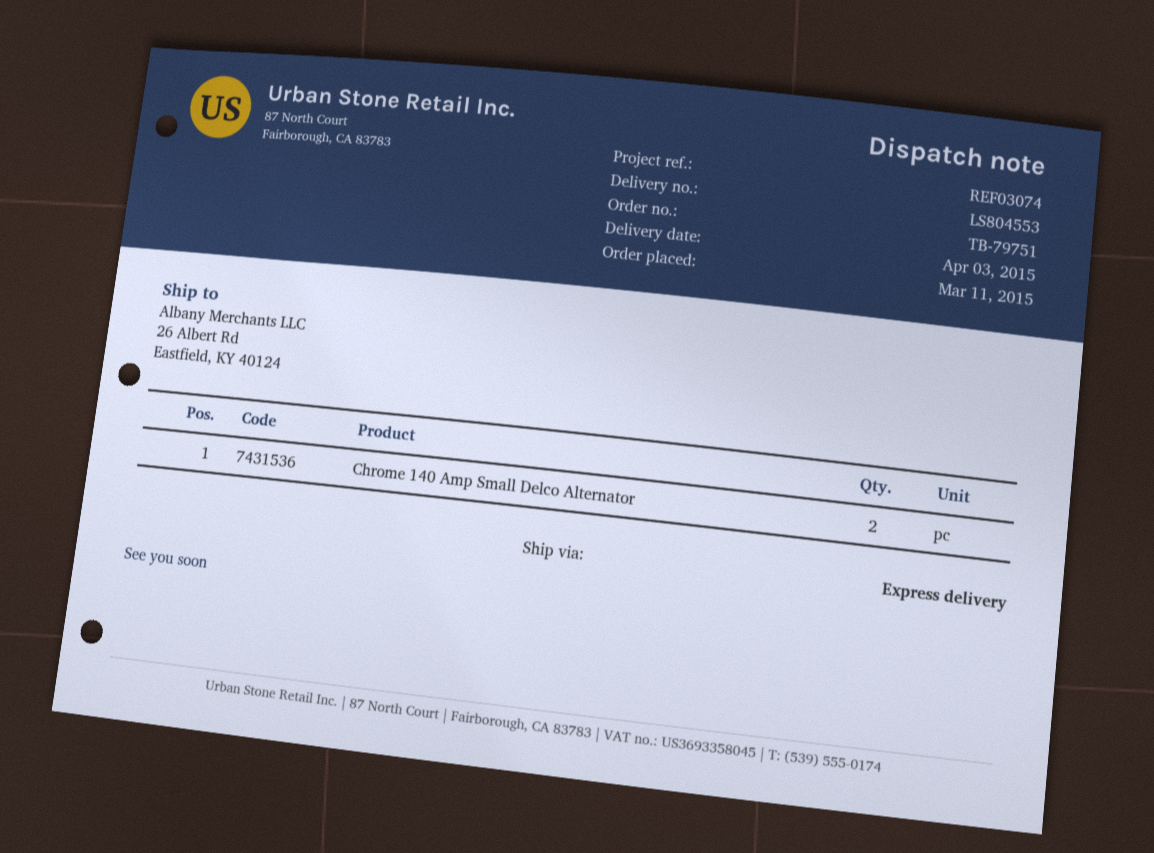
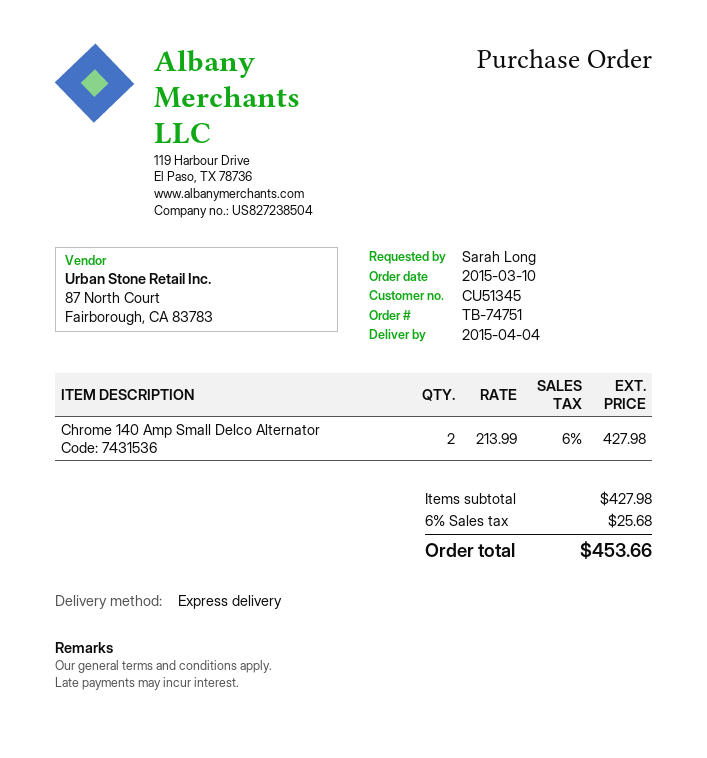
order number: TB-79751 -> TB-74751
order date: 2015-03-11 -> 2015-03-10
delivery date: 2015-04-03 -> 2015-04-04

